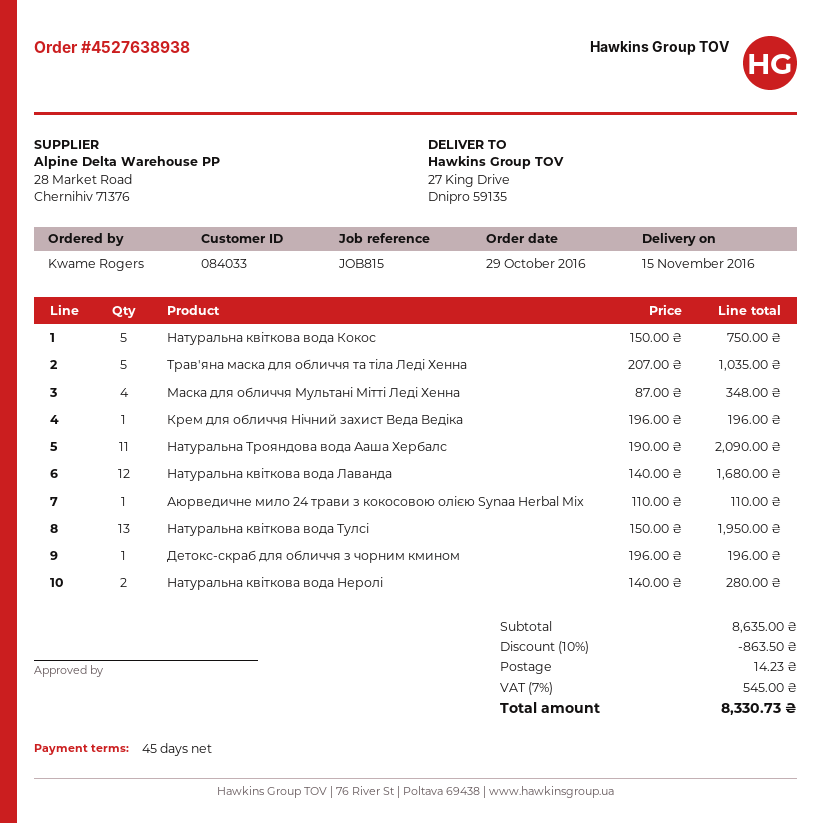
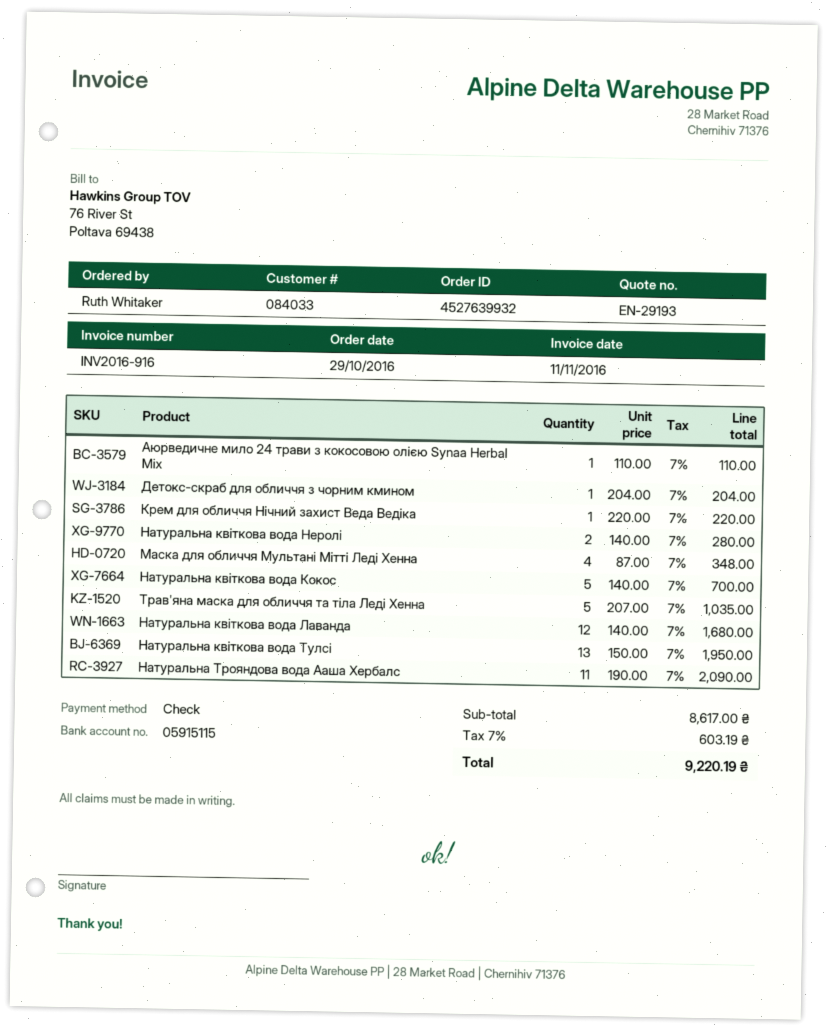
order number: 4527638938 -> 4527639932
ordered by: Kwame Rogers -> Ruth Whitaker
Натуральна квіткова вода Кокос: 5 x 150.00 = 750.00 -> 5 x 140.00 = 700.00
Крем для обличчя Нічний захист Веда Ведіка: 1 x 196.00 = 196.00 -> 1 x 220.00 = 220.00
Детокс-скраб для обличчя з чорним кмином: 1 x 196.00 = 196.00 -> 1 x 204.00 = 204.00
subtotal: 8635.00 -> 8617.00
discount: 10% = 863.50 -> none
shipping: 14.23 -> none
tax: 7% = 545.00 -> 7% = 603.19
total: 8330.73 -> 9220.19

